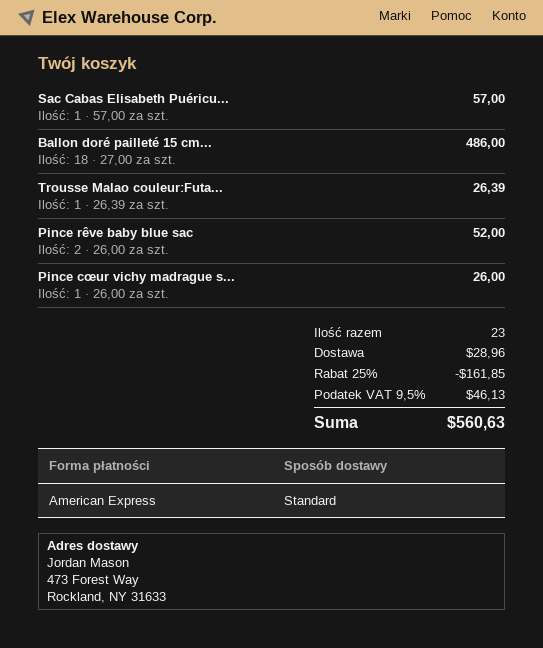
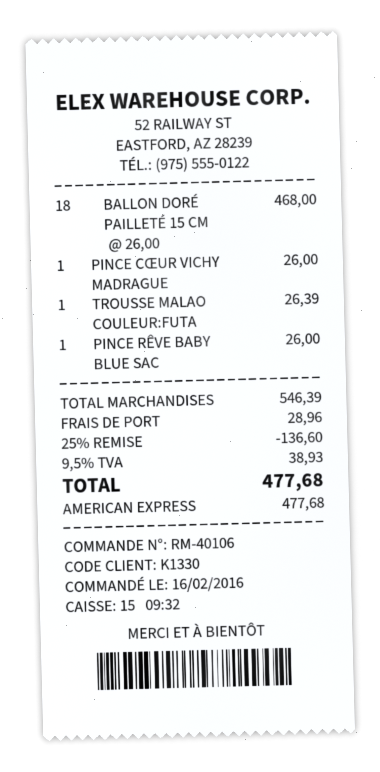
Sac Cabas Elisabeth Puéricu...: 1 x 57.00 = 57.00 -> none
Ballon doré pailleté 15 cm...: 18 x 27.00 = 486.00 -> 18 x 26.00 = 468.00
Pince rêve baby blue sac: 2 x 26.00 = 52.00 -> 1 x 26.00 = 26.00
discount: 25% = 161.85 -> 25% = 136.60
tax: 9.5% = 46.13 -> 9.5% = 38.93
total: 560.63 -> 477.68

